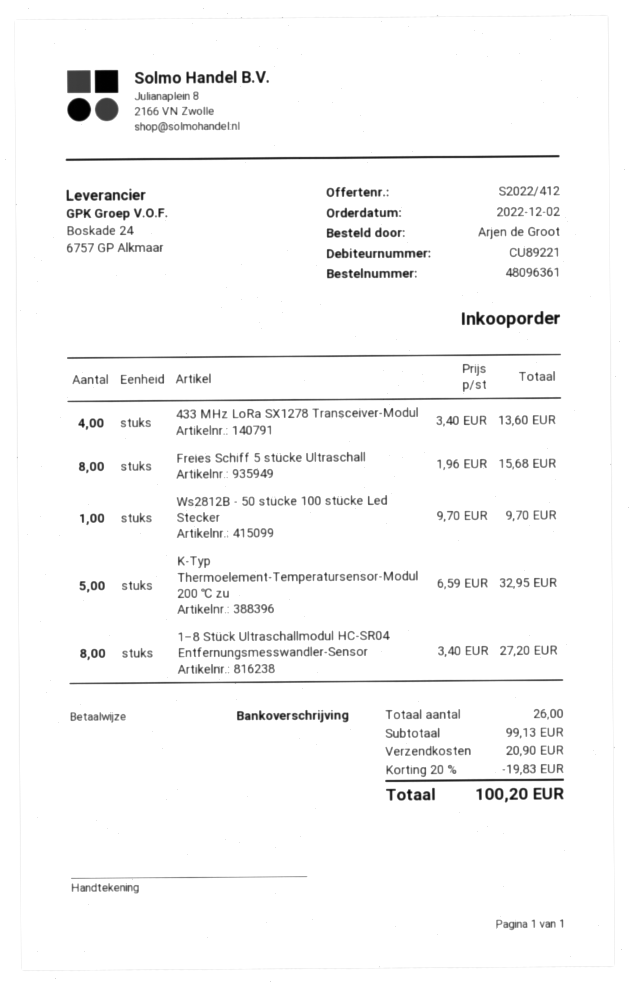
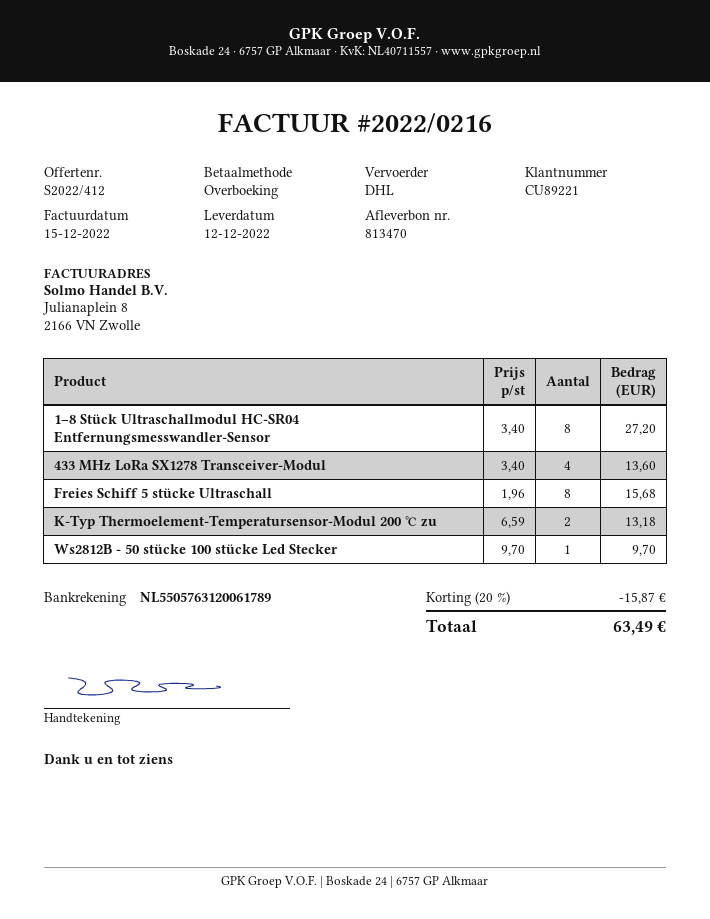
K-Typ Thermoelement-Temperatursensor-Modul 200 ℃ zu: 5 x 6.59 = 32.95 -> 2 x 6.59 = 13.18
discount: 20% = 19.83 -> 20% = 15.87
shipping: 20.90 -> none
total: 100.20 -> 63.49

